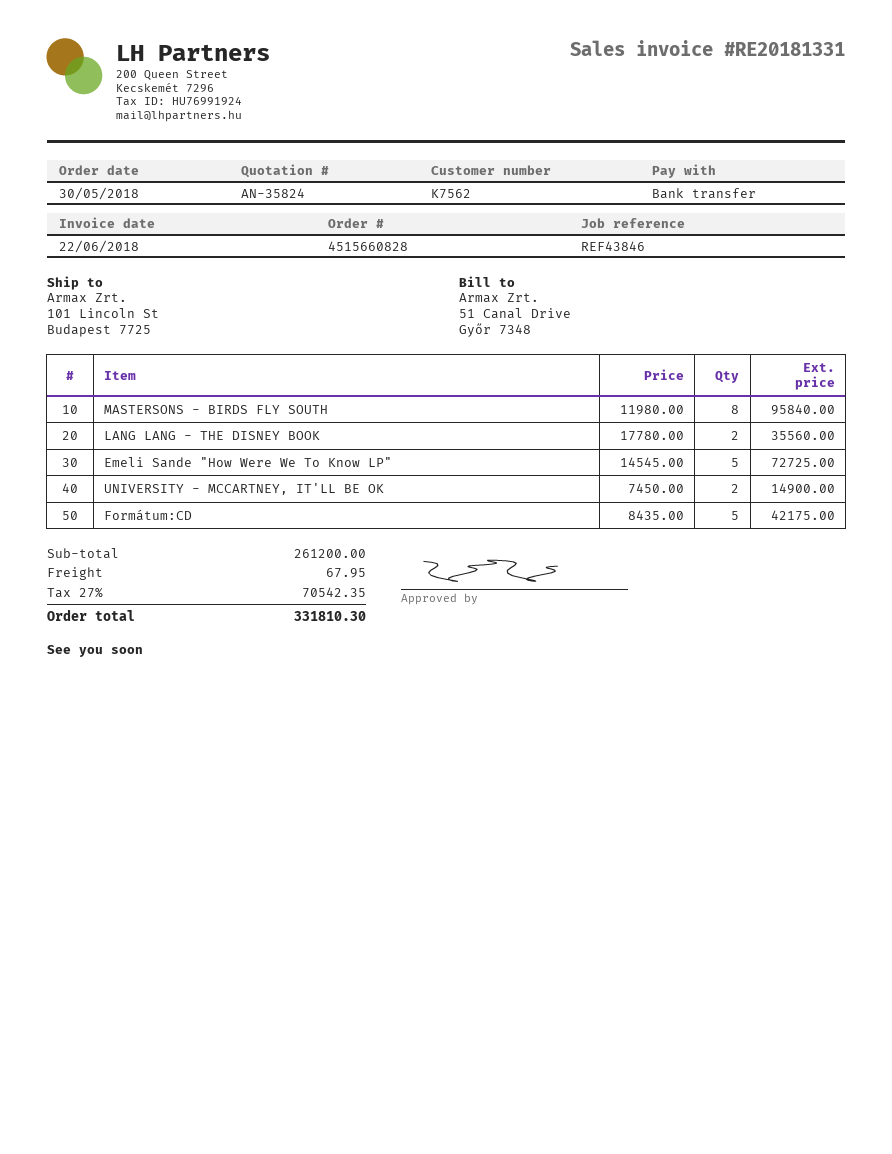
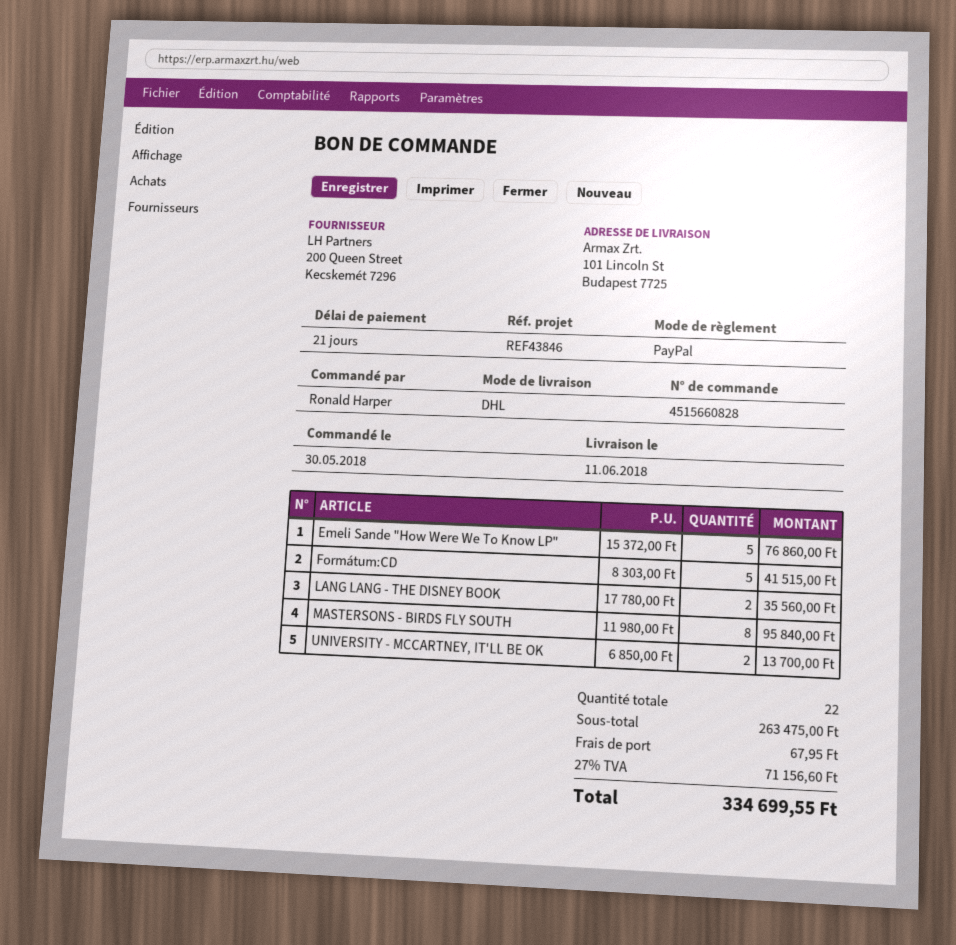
payment method: bank transfer -> PayPal
Emeli Sande "How Were We To Know LP": 5 x 14545.00 = 72725.00 -> 5 x 15372.00 = 76860.00
UNIVERSITY - MCCARTNEY, IT'LL BE OK: 2 x 7450.00 = 14900.00 -> 2 x 6850.00 = 13700.00
Formátum:CD: 5 x 8435.00 = 42175.00 -> 5 x 8303.00 = 41515.00
subtotal: 261200.00 -> 263475.00
tax: 27% = 70542.35 -> 27% = 71156.60
total: 331810.30 -> 334699.55

